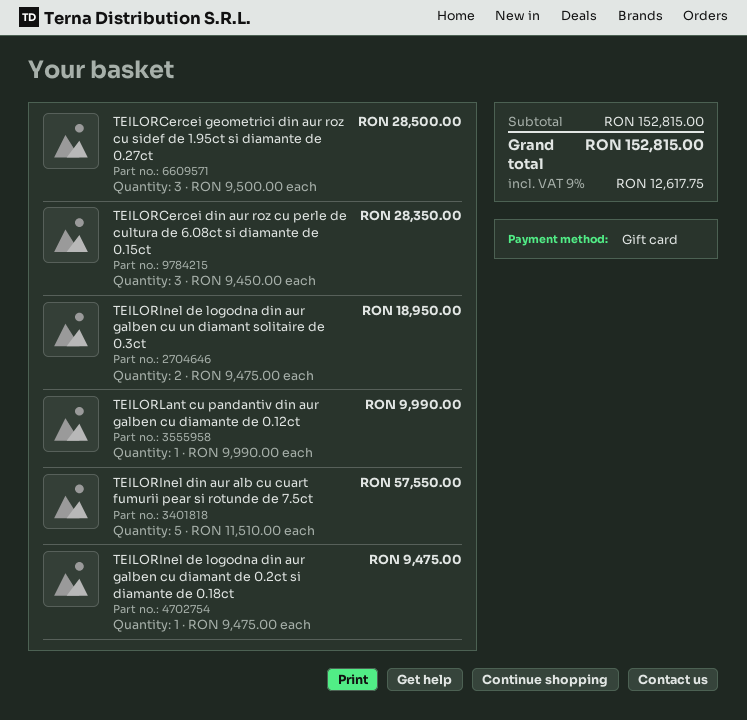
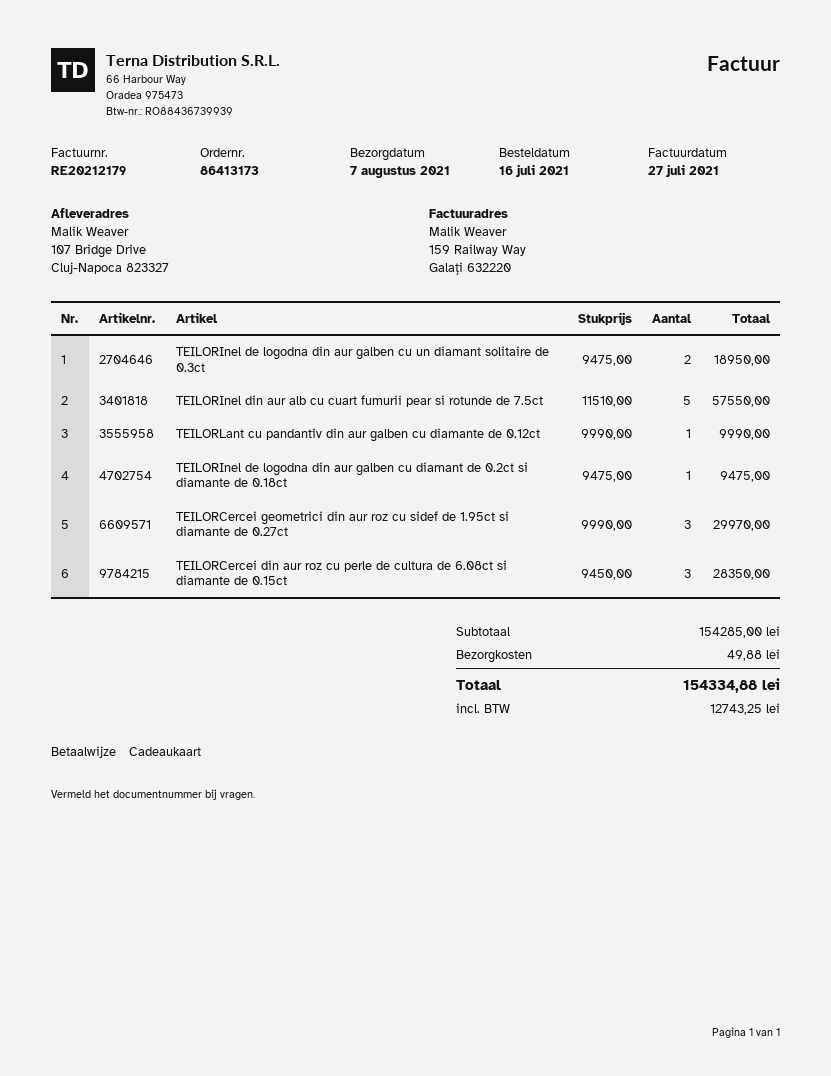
TEILORCercei geometrici din aur roz cu sidef de 1.95ct si diamante de 0.27ct: 3 x 9500.00 = 28500.00 -> 3 x 9990.00 = 29970.00
subtotal: 152815.00 -> 154285.00
shipping: none -> 49.88
tax: 12617.75 -> 12743.25
total: 152815.00 -> 154334.88

